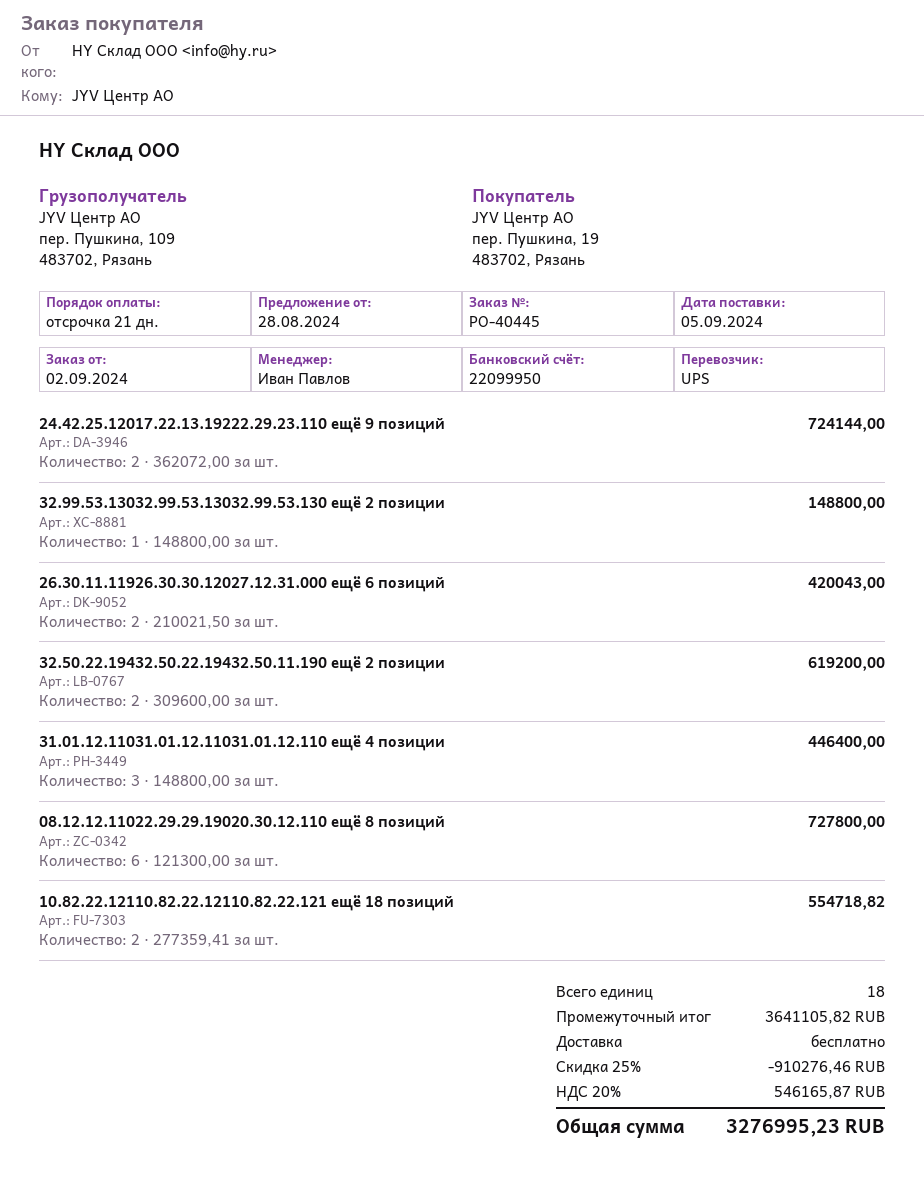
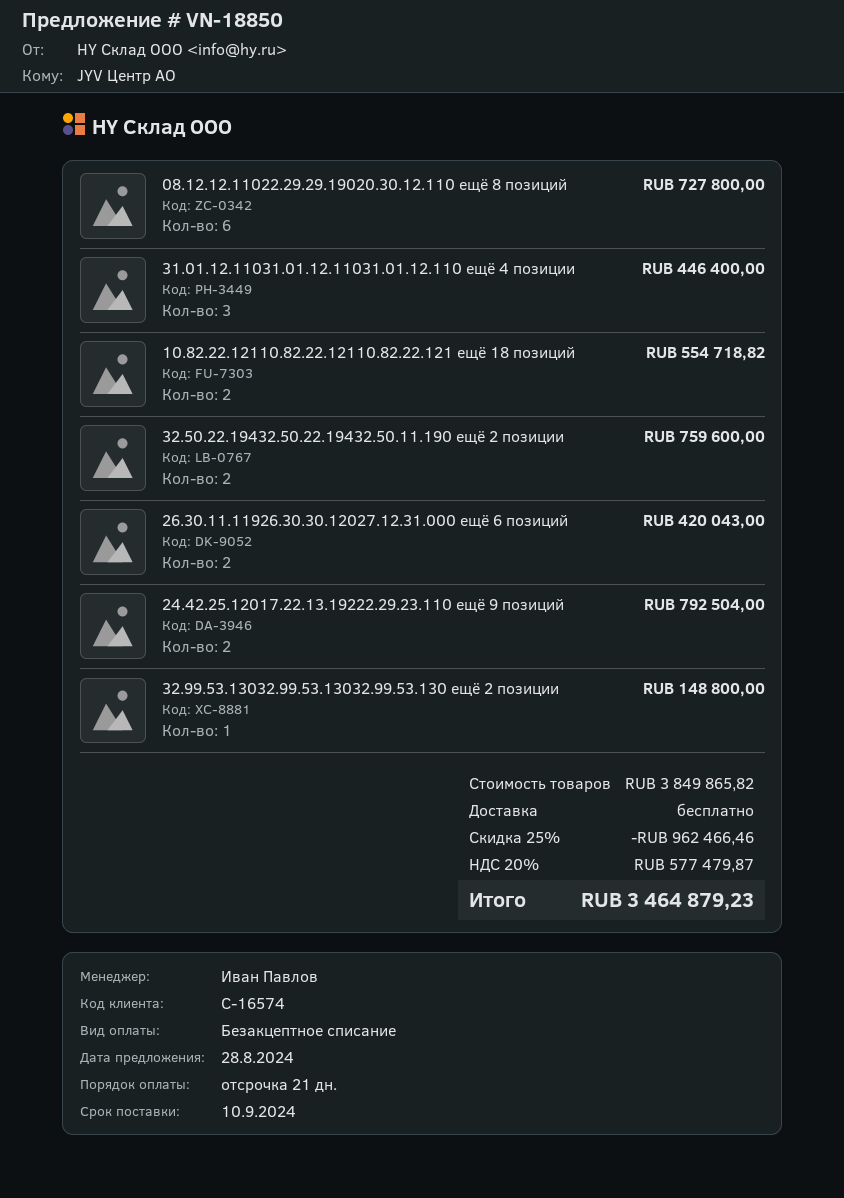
delivery date: 2024-09-05 -> 2024-09-10
24.42.25.12017.22.13.19222.29.23.110 ещё 9 позиций: 2 for 724144.00 -> 2 for 792504.00
32.50.22.19432.50.22.19432.50.11.190 ещё 2 позиции: 2 for 619200.00 -> 2 for 759600.00
subtotal: 3641105.82 -> 3849865.82
discount: 25% = 910276.46 -> 25% = 962466.46
tax: 20% = 546165.87 -> 20% = 577479.87
total: 3276995.23 -> 3464879.23

